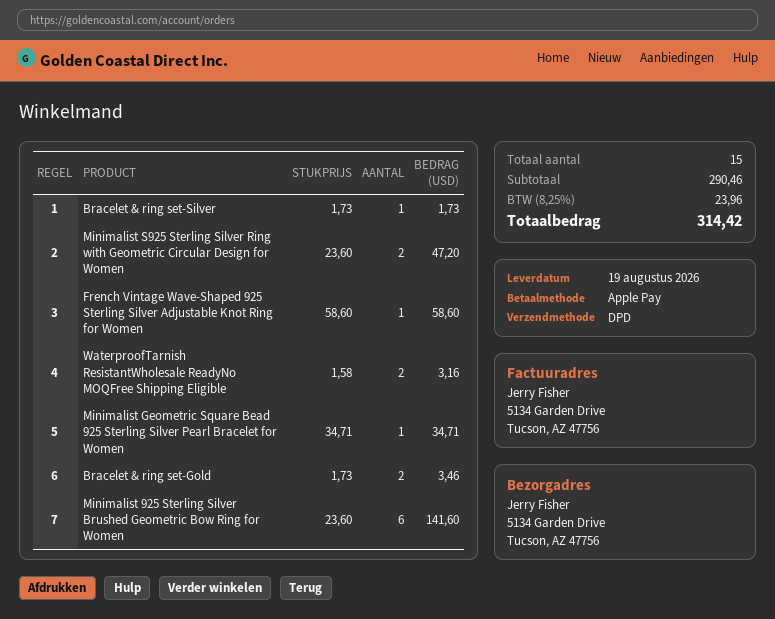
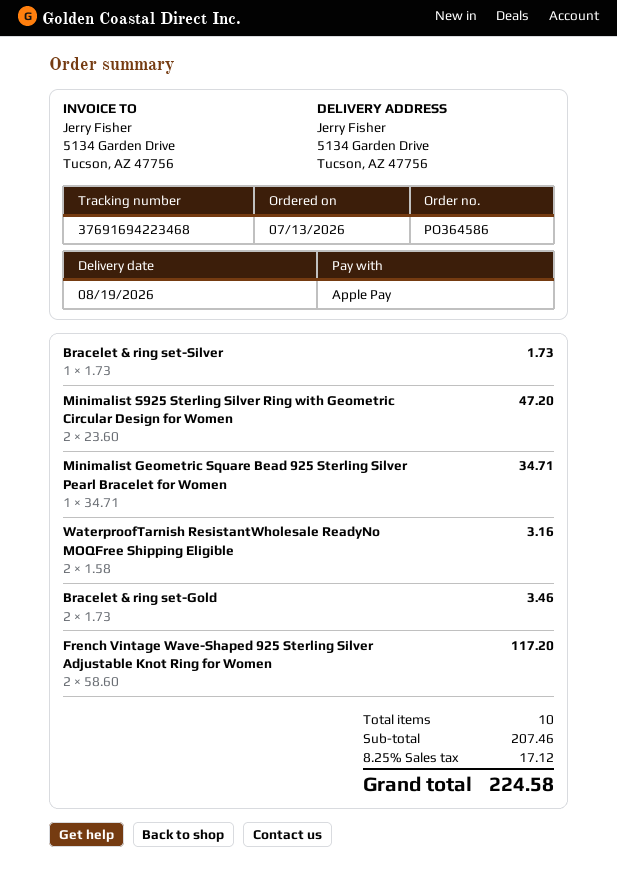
French Vintage Wave-Shaped 925 Sterling Silver Adjustable Knot Ring for Women: 1 x 58.60 = 58.60 -> 2 x 58.60 = 117.20
Minimalist 925 Sterling Silver Brushed Geometric Bow Ring for Women: 6 x 23.60 = 141.60 -> none
total quantity: 15 -> 10
subtotal: 290.46 -> 207.46
tax: 8.25% = 23.96 -> 8.25% = 17.12
total: 314.42 -> 224.58

